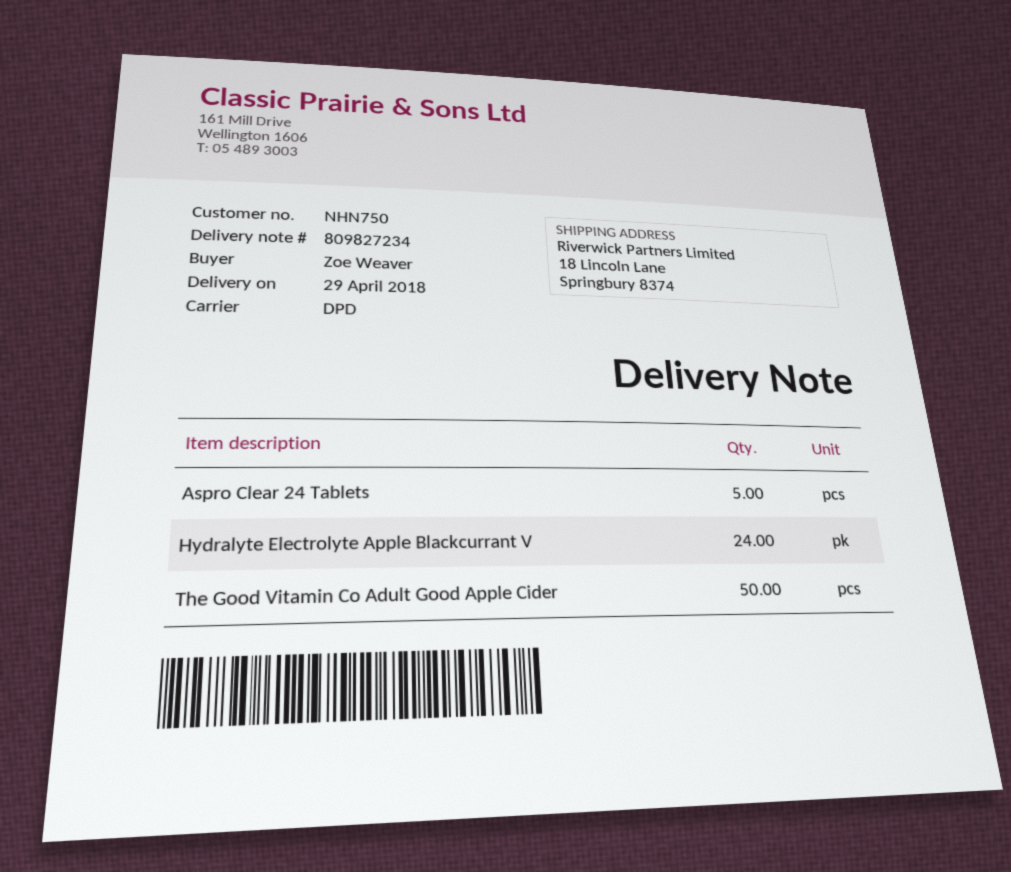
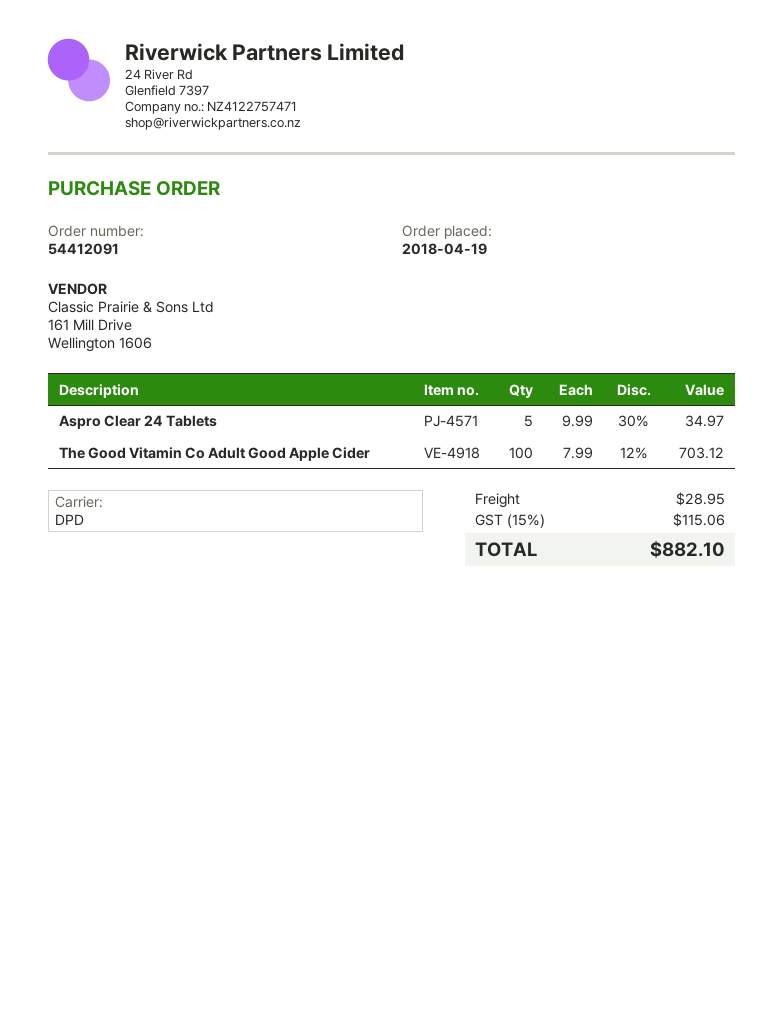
Hydralyte Electrolyte Apple Blackcurrant V: 24 -> none
The Good Vitamin Co Adult Good Apple Cider: 50 -> 100

